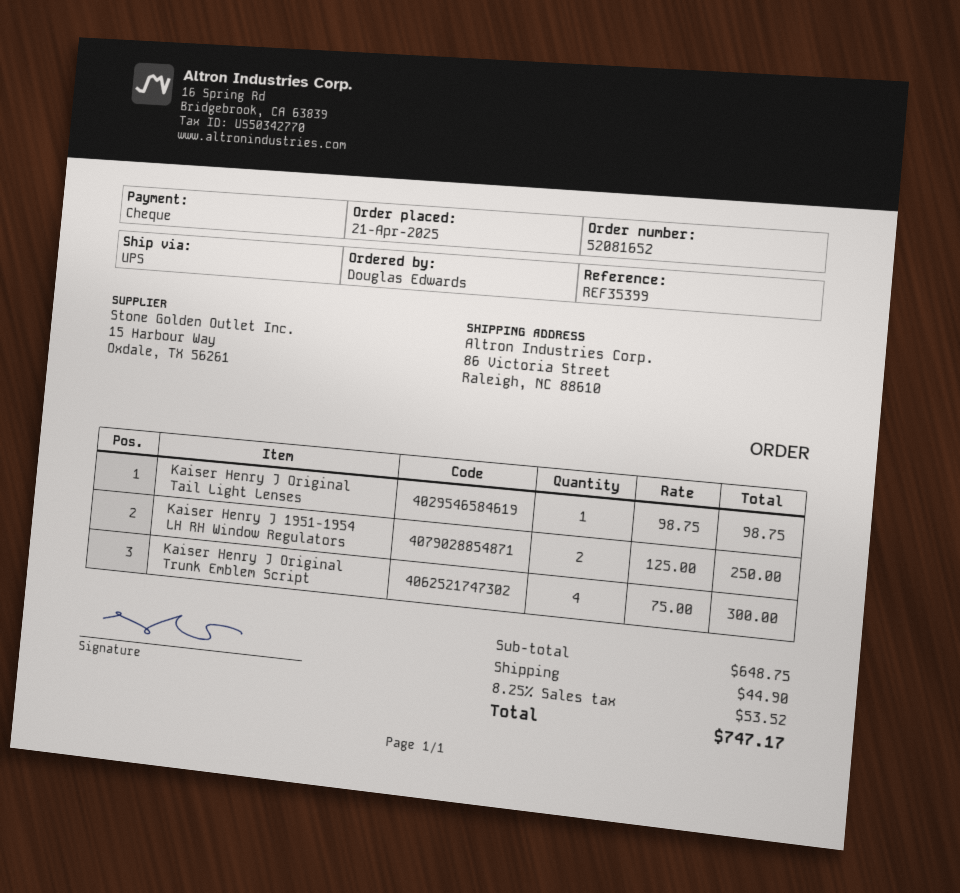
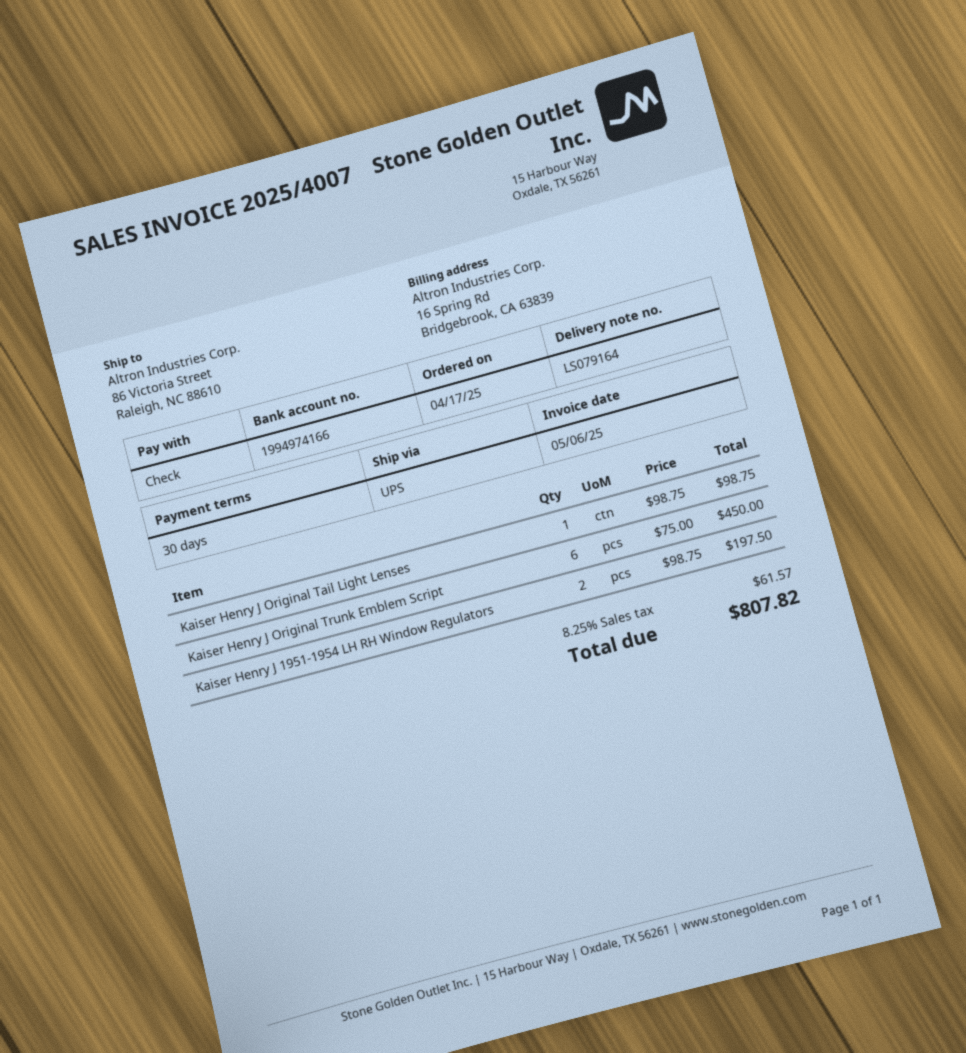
order date: 2025-04-21 -> 2025-04-17
Kaiser Henry J 1951-1954 LH RH Window Regulators: 2 x 125.00 = 250.00 -> 2 x 98.75 = 197.50
Kaiser Henry J Original Trunk Emblem Script: 4 x 75.00 = 300.00 -> 6 x 75.00 = 450.00
shipping: 44.90 -> none
tax: 8.25% = 53.52 -> 8.25% = 61.57
total: 747.17 -> 807.82

